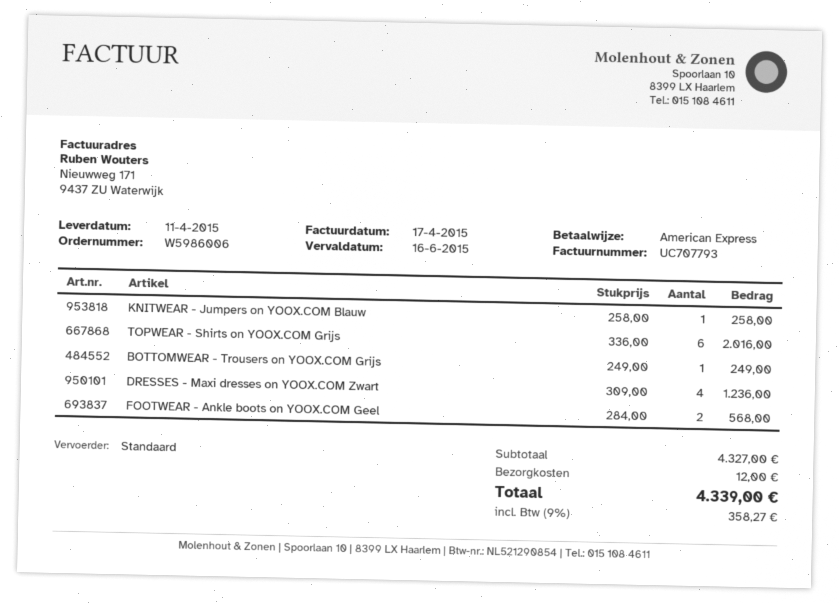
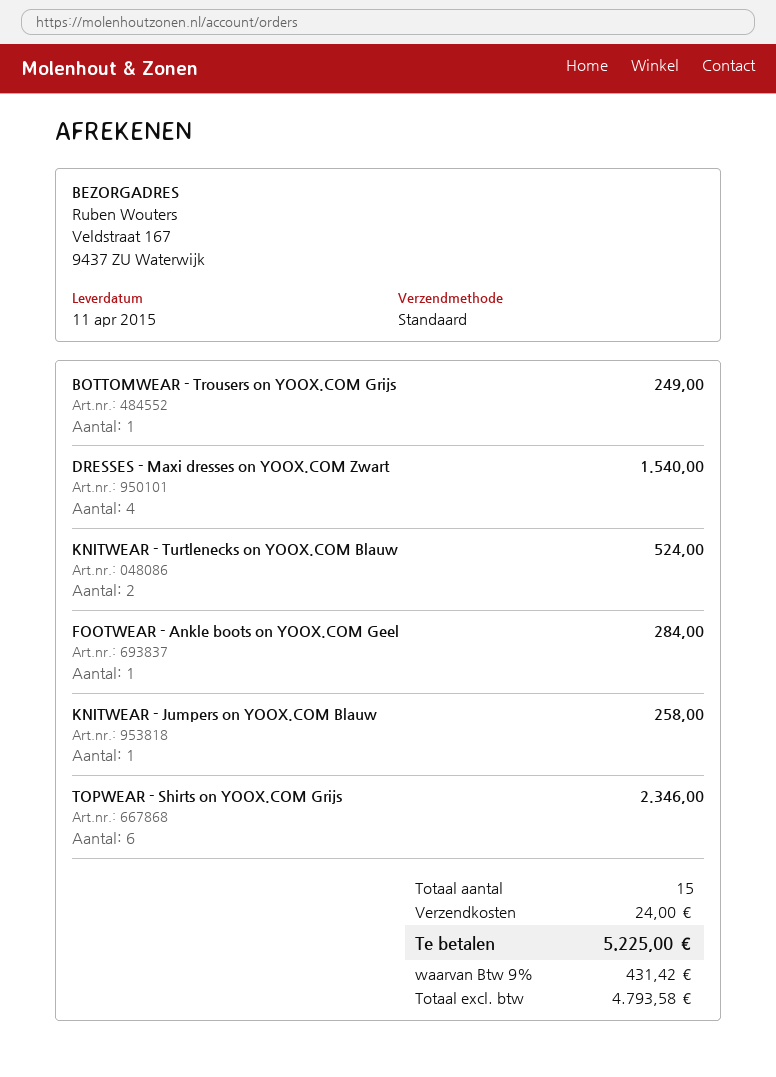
TOPWEAR - Shirts on YOOX.COM Grijs: 6 for 2016.00 -> 6 for 2346.00
DRESSES - Maxi dresses on YOOX.COM Zwart: 4 for 1236.00 -> 4 for 1540.00
FOOTWEAR - Ankle boots on YOOX.COM Geel: 2 for 568.00 -> 1 for 284.00
KNITWEAR - Turtlenecks on YOOX.COM Blauw: none -> 2 for 524.00
shipping: 12.00 -> 24.00
tax: 9% = 358.27 -> 9% = 431.42
total: 4339.00 -> 5225.00

